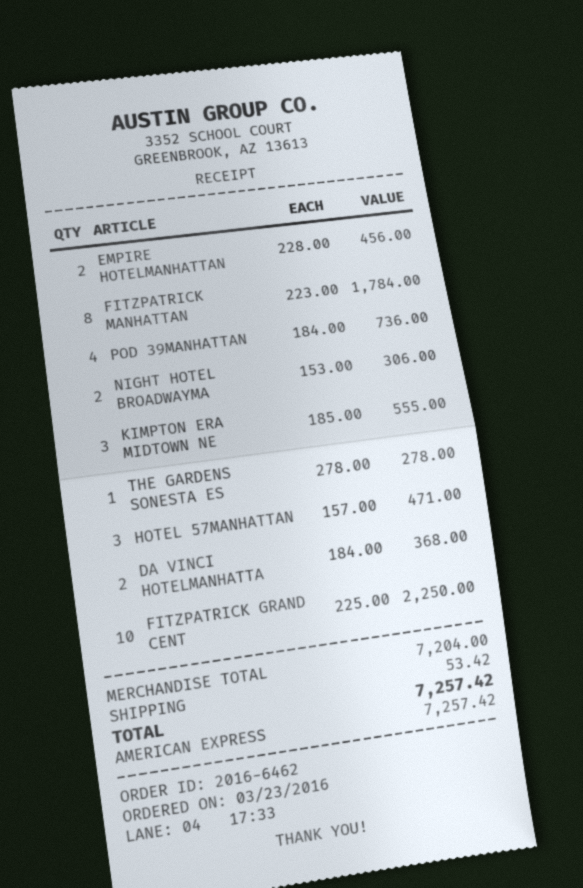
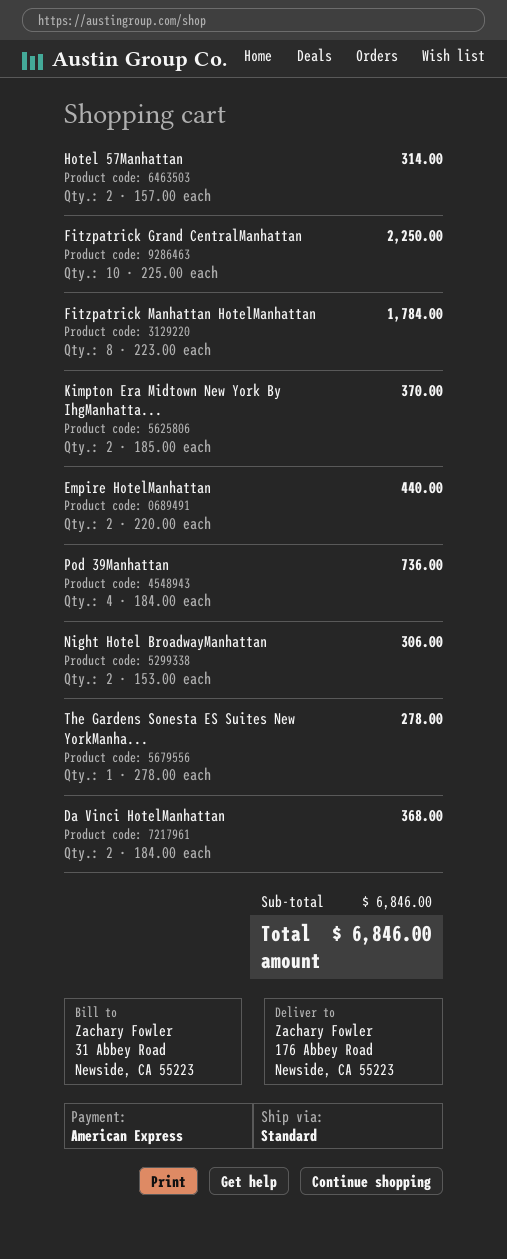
EMPIRE HOTELMANHATTAN: 2 x 228.00 = 456.00 -> 2 x 220.00 = 440.00
KIMPTON ERA MIDTOWN NE: 3 x 185.00 = 555.00 -> 2 x 185.00 = 370.00
HOTEL 57MANHATTAN: 3 x 157.00 = 471.00 -> 2 x 157.00 = 314.00
subtotal: 7204.00 -> 6846.00
shipping: 53.42 -> none
total: 7257.42 -> 6846.00

